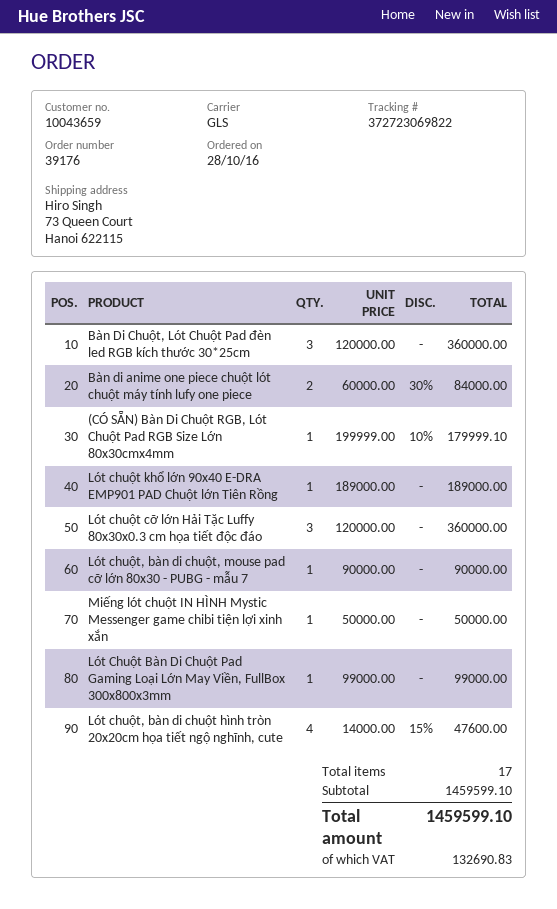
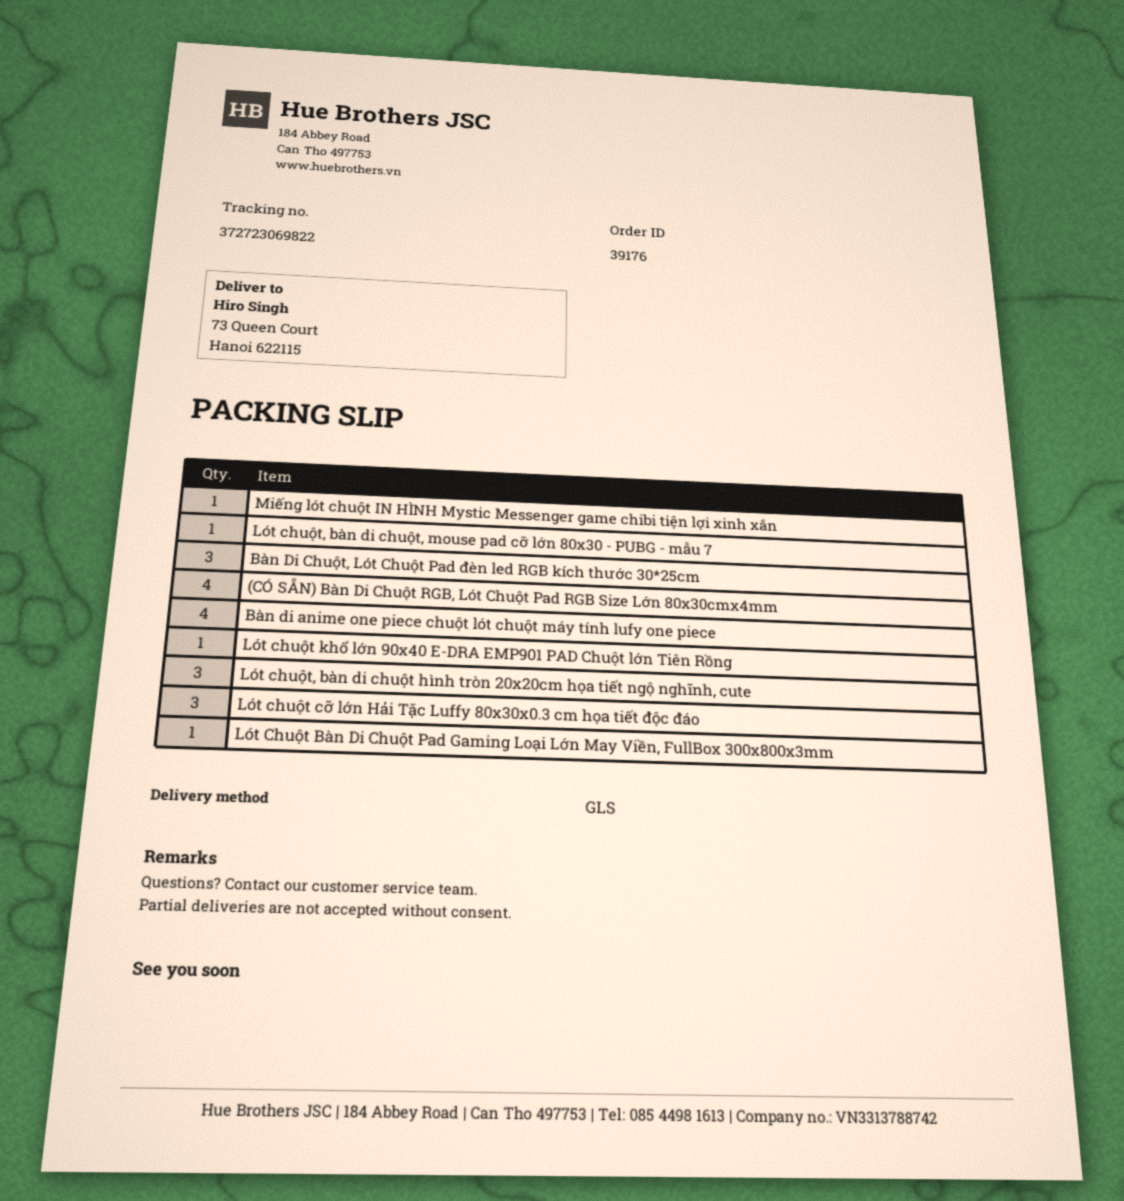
Bàn di anime one piece chuột lót chuột máy tính lufy one piece: 2 -> 4
(CÓ SẴN) Bàn Di Chuột RGB, Lót Chuột Pad RGB Size Lớn 80x30cmx4mm: 1 -> 4
Lót chuột, bàn di chuột hình tròn 20x20cm họa tiết ngộ nghĩnh, cute: 4 -> 3

